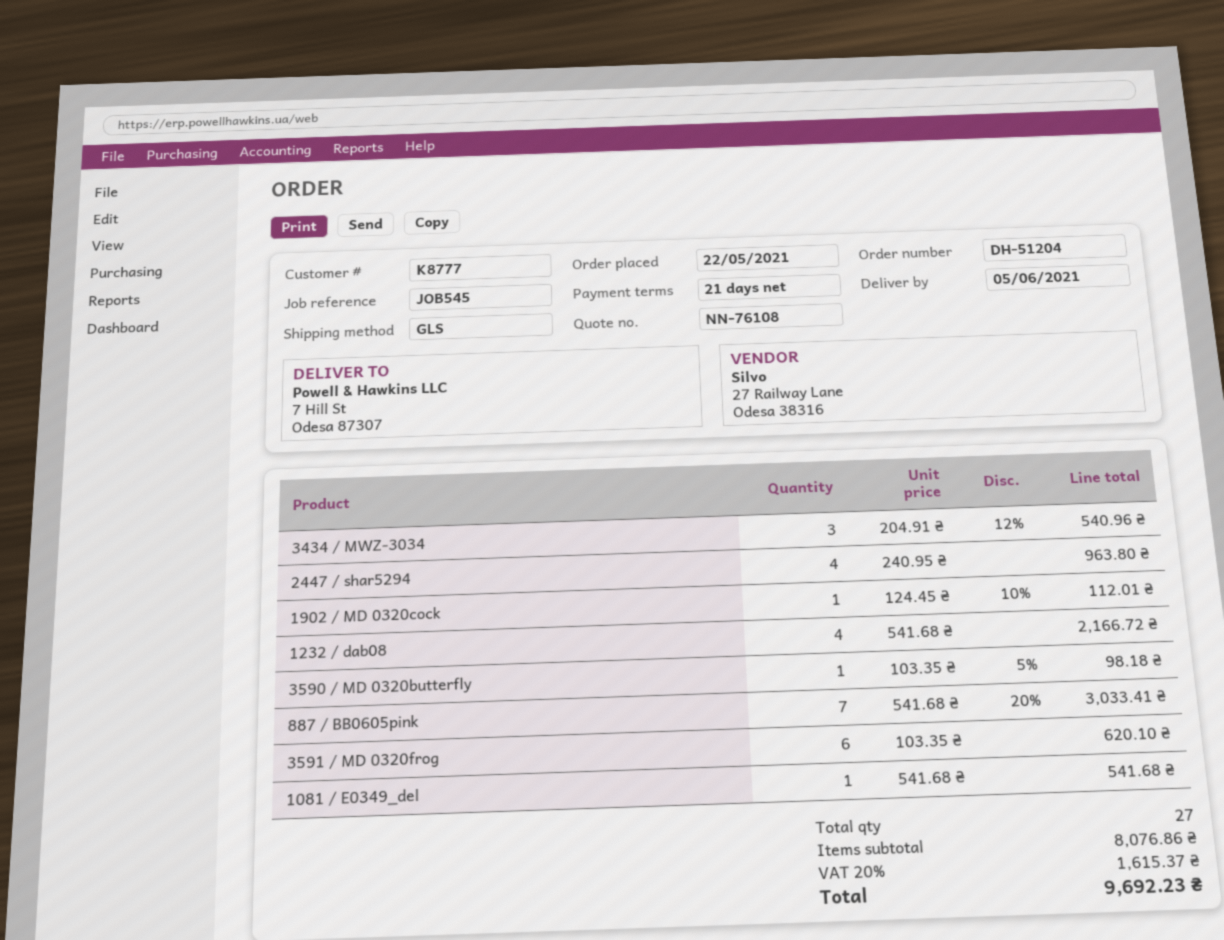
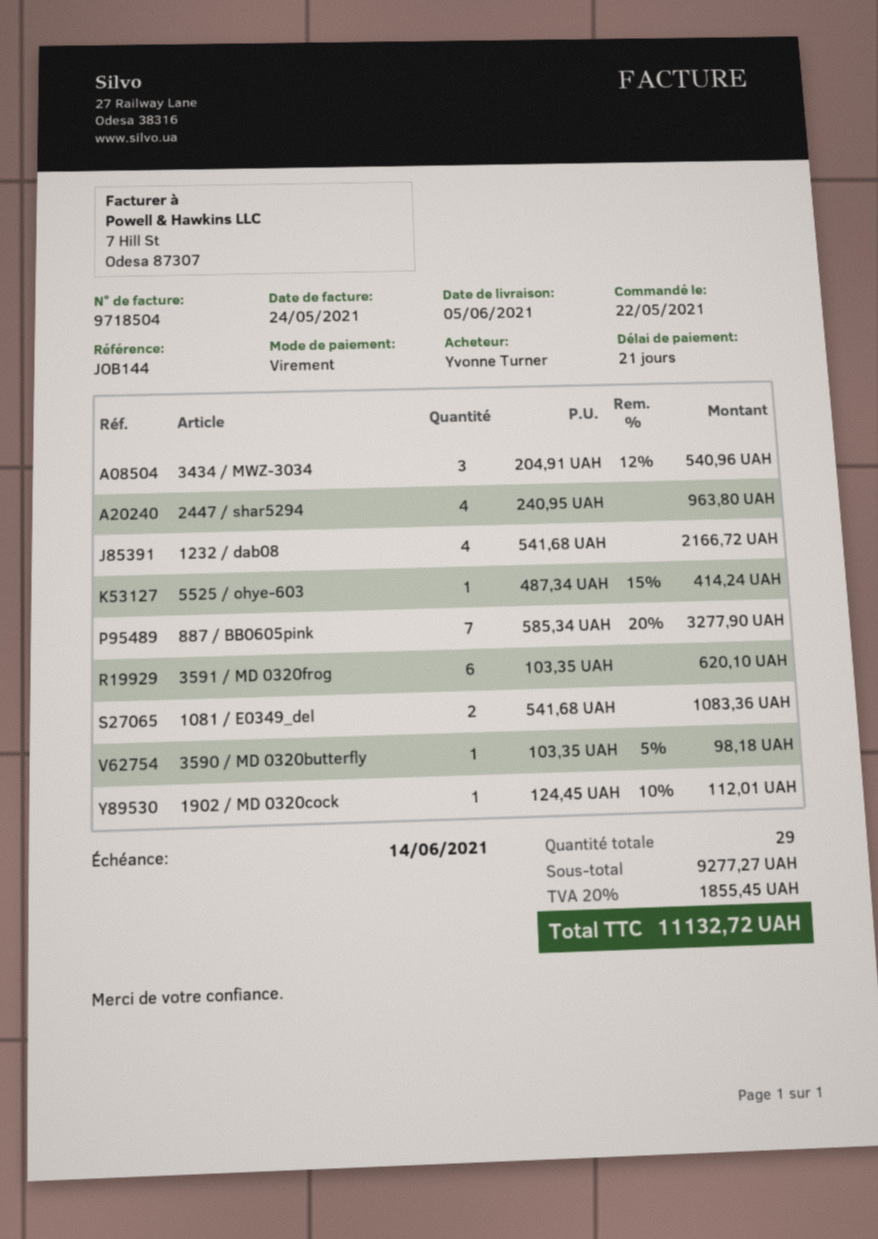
reference: JOB545 -> JOB144
887 / BB0605pink: 7 x 541.68 - 20% = 3033.41 -> 7 x 585.34 - 20% = 3277.90
1081 / E0349_del: 1 x 541.68 = 541.68 -> 2 x 541.68 = 1083.36
5525 / ohye-603: none -> 1 x 487.34 - 15% = 414.24
total quantity: 27 -> 29
subtotal: 8076.86 -> 9277.27
tax: 20% = 1615.37 -> 20% = 1855.45
total: 9692.23 -> 11132.72

